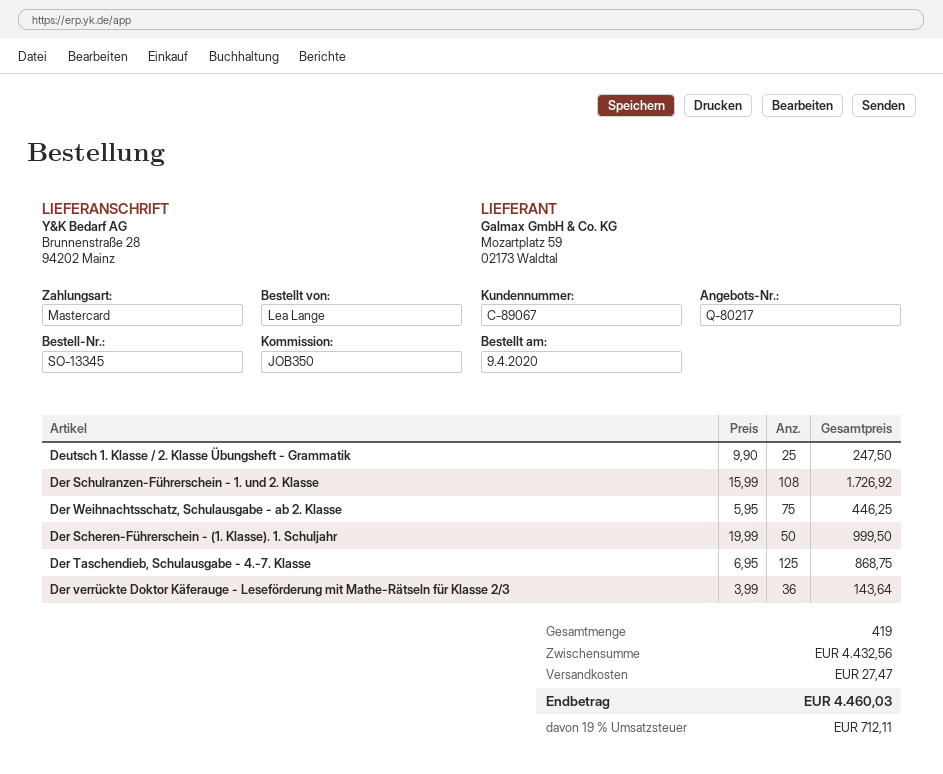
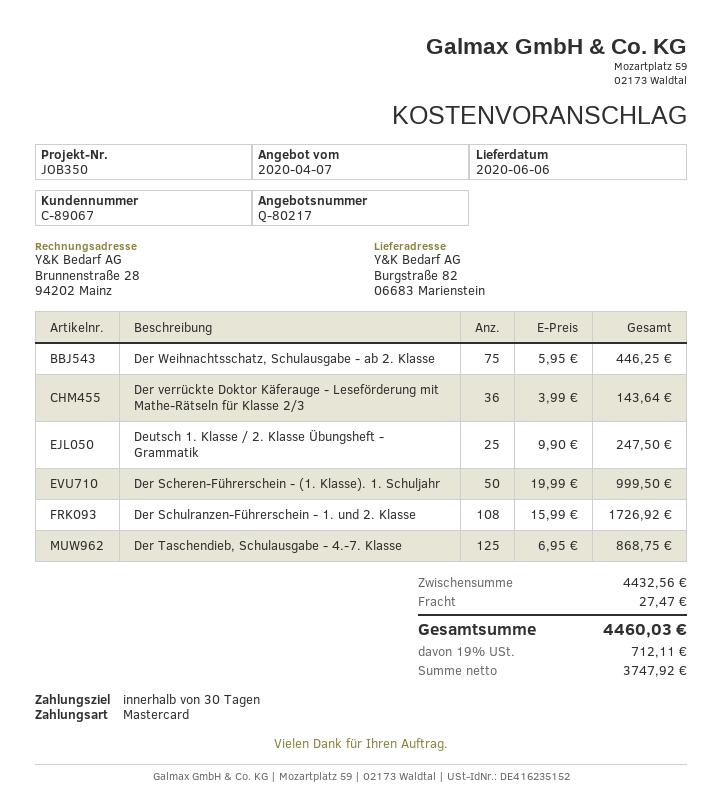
ship to: Brunnenstraße 28, 94202 Mainz -> Burgstraße 82, 06683 Marienstein

